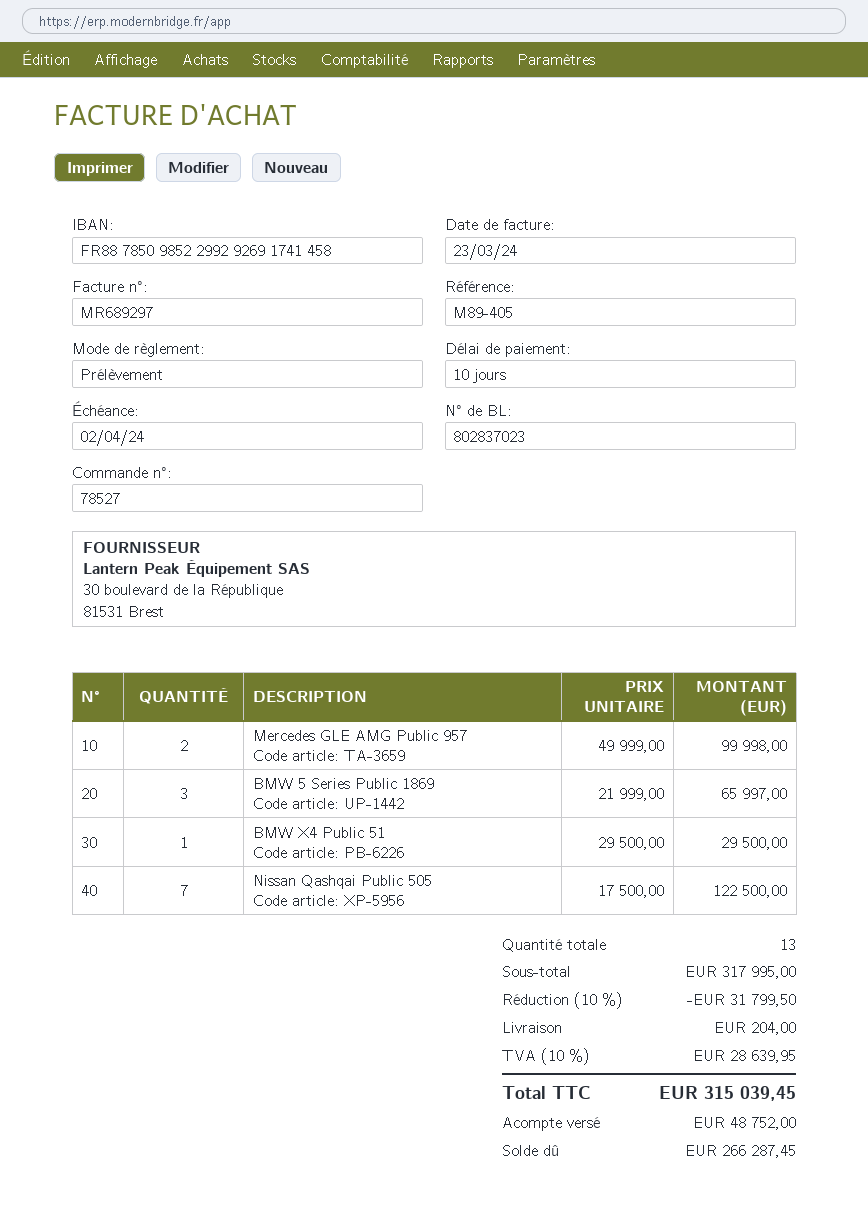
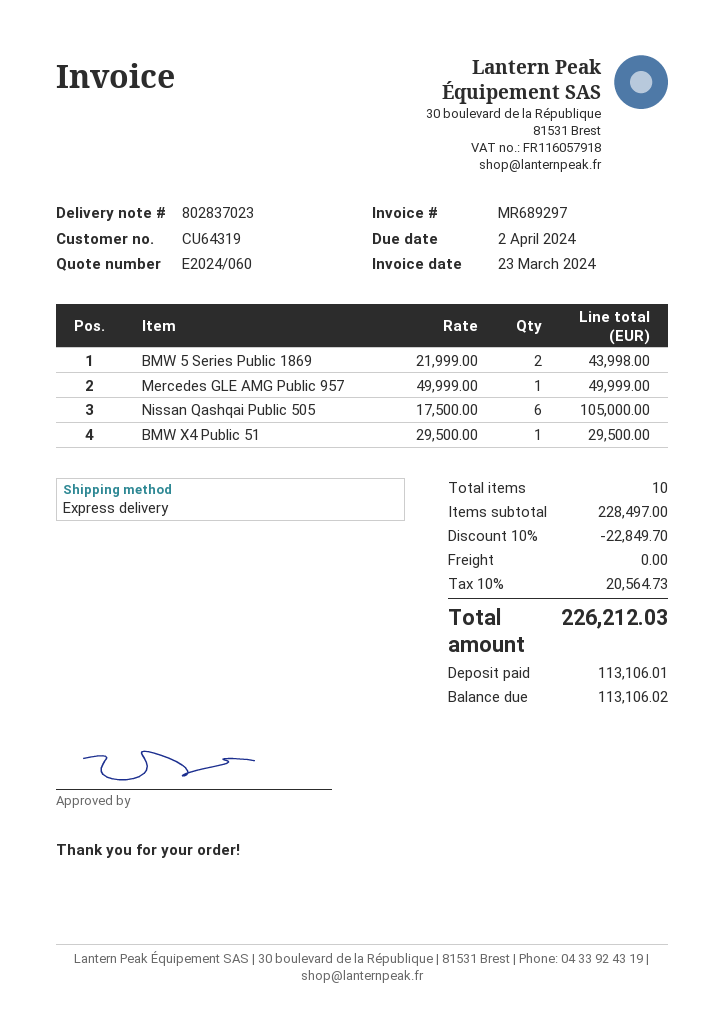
Mercedes GLE AMG Public 957: 2 x 49999.00 = 99998.00 -> 1 x 49999.00 = 49999.00
BMW 5 Series Public 1869: 3 x 21999.00 = 65997.00 -> 2 x 21999.00 = 43998.00
Nissan Qashqai Public 505: 7 x 17500.00 = 122500.00 -> 6 x 17500.00 = 105000.00
total quantity: 13 -> 10
subtotal: 317995.00 -> 228497.00
discount: 10% = 31799.50 -> 10% = 22849.70
shipping: 204.00 -> 0.00
tax: 10% = 28639.95 -> 10% = 20564.73
total: 315039.45 -> 226212.03
deposit: 48752.00 -> 113106.01
balance: 266287.45 -> 113106.02

